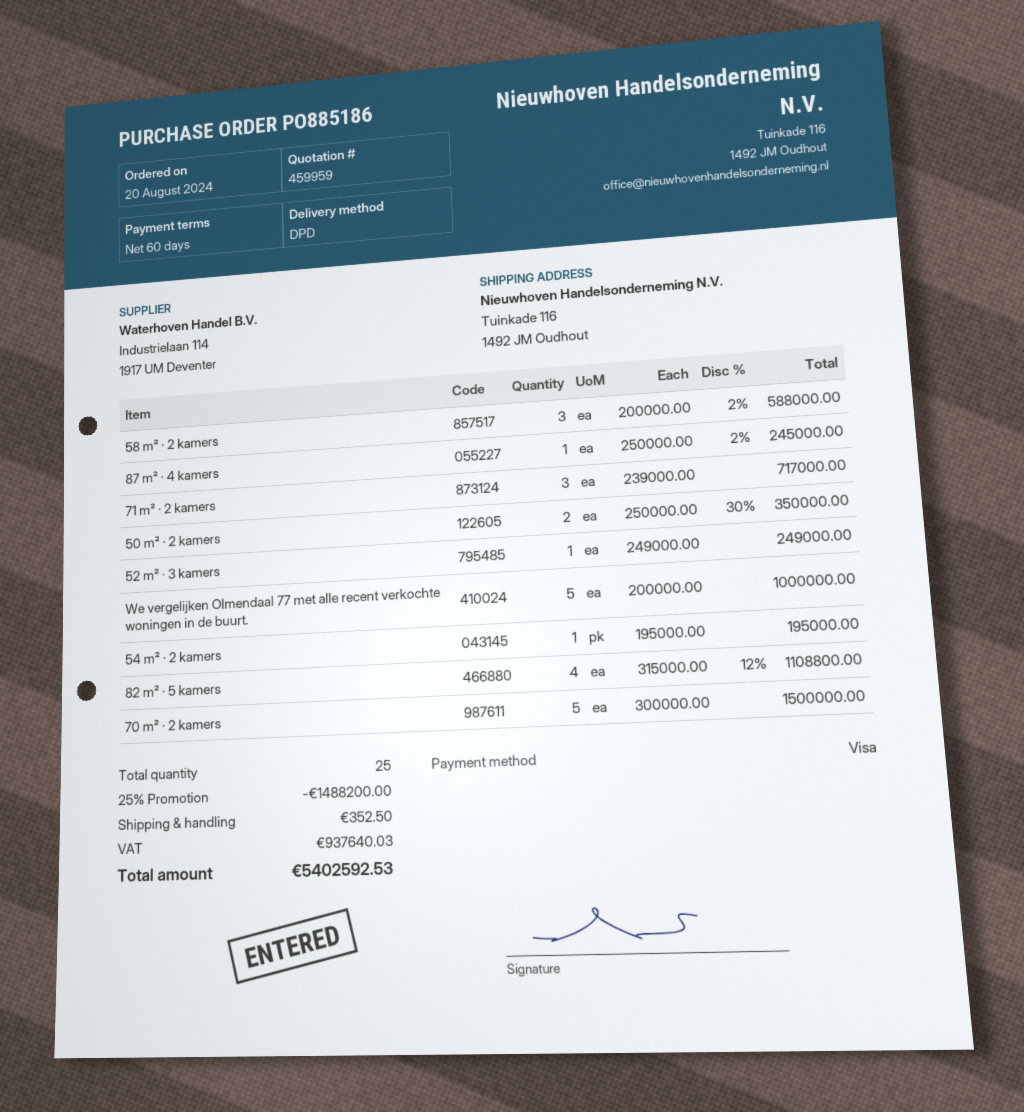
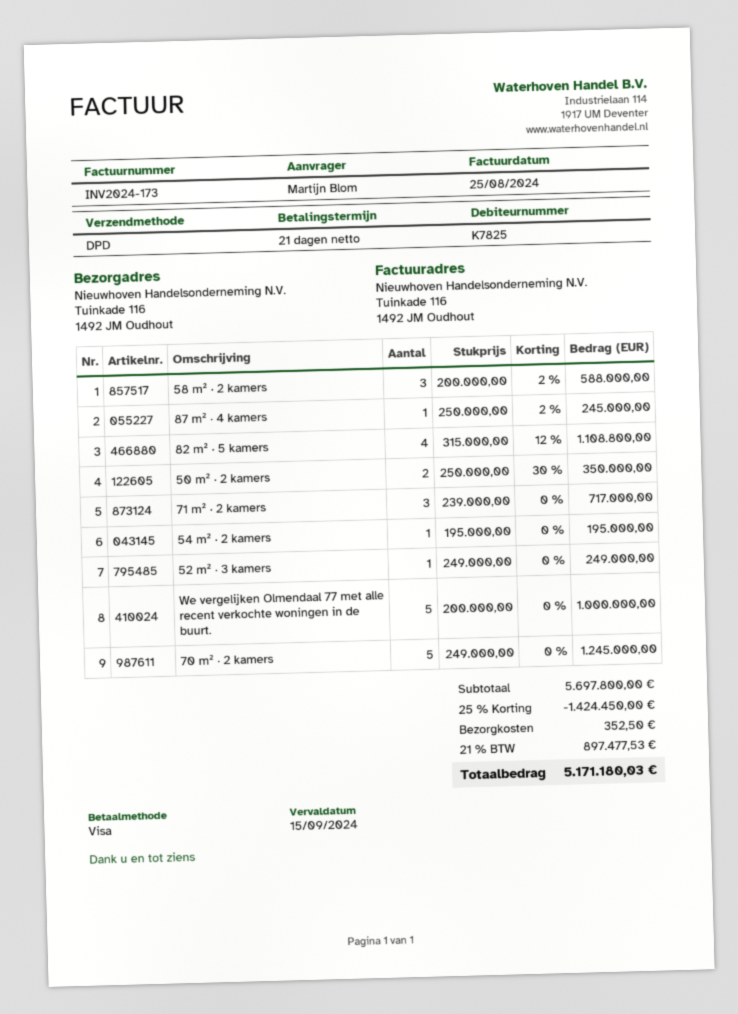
payment terms: 60 days -> 21 days
70 m² · 2 kamers: 5 x 300000.00 = 1500000.00 -> 5 x 249000.00 = 1245000.00
discount: 25% = 1488200.00 -> 25% = 1424450.00
tax: 937640.03 -> 897477.53
total: 5402592.53 -> 5171180.03

